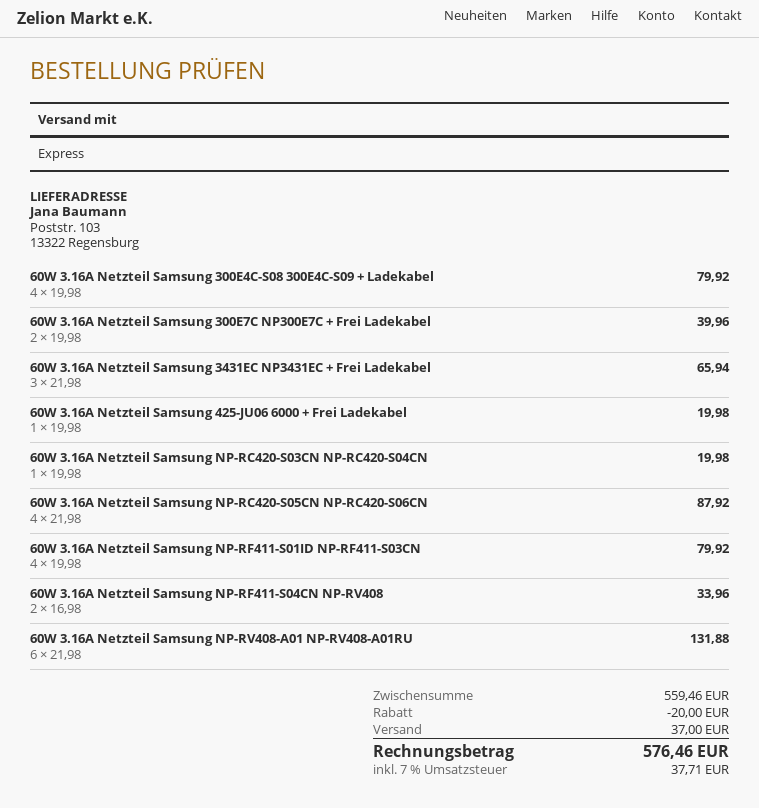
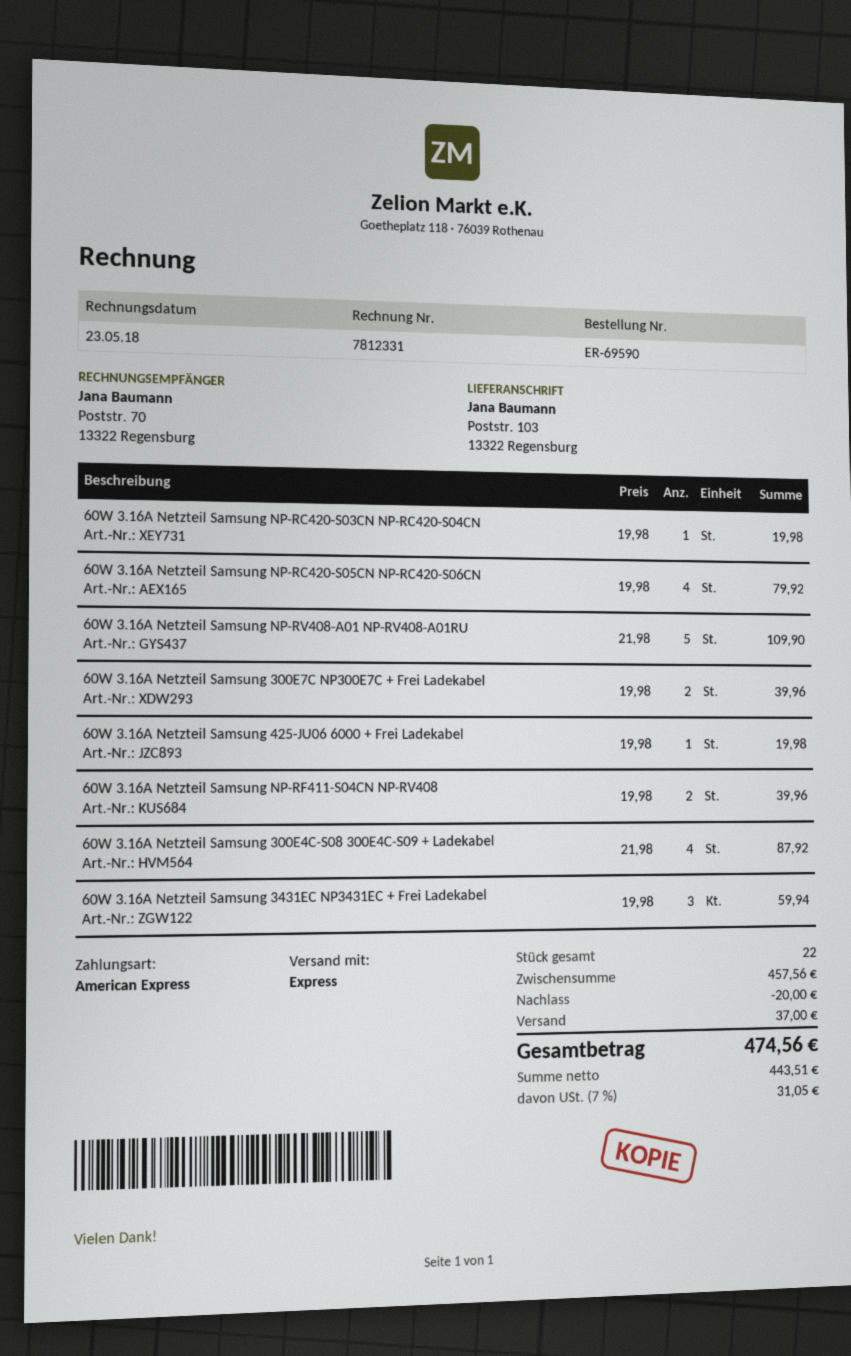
60W 3.16A Netzteil Samsung 300E4C-S08 300E4C-S09 + Ladekabel: 4 x 19.98 = 79.92 -> 4 x 21.98 = 87.92
60W 3.16A Netzteil Samsung 3431EC NP3431EC + Frei Ladekabel: 3 x 21.98 = 65.94 -> 3 x 19.98 = 59.94
60W 3.16A Netzteil Samsung NP-RC420-S05CN NP-RC420-S06CN: 4 x 21.98 = 87.92 -> 4 x 19.98 = 79.92
60W 3.16A Netzteil Samsung NP-RF411-S01ID NP-RF411-S03CN: 4 x 19.98 = 79.92 -> none
60W 3.16A Netzteil Samsung NP-RF411-S04CN NP-RV408: 2 x 16.98 = 33.96 -> 2 x 19.98 = 39.96
60W 3.16A Netzteil Samsung NP-RV408-A01 NP-RV408-A01RU: 6 x 21.98 = 131.88 -> 5 x 21.98 = 109.90
subtotal: 559.46 -> 457.56
tax: 7% = 37.71 -> 7% = 31.05
total: 576.46 -> 474.56

